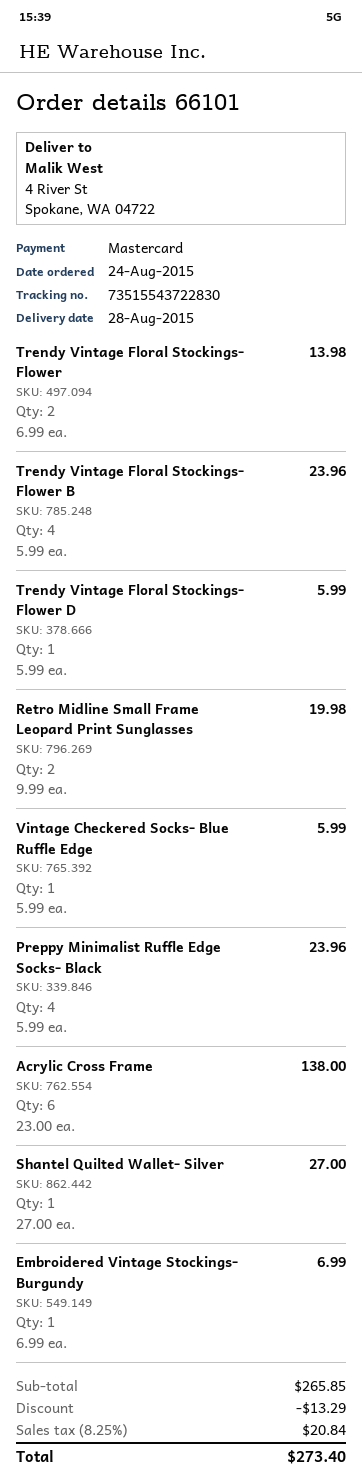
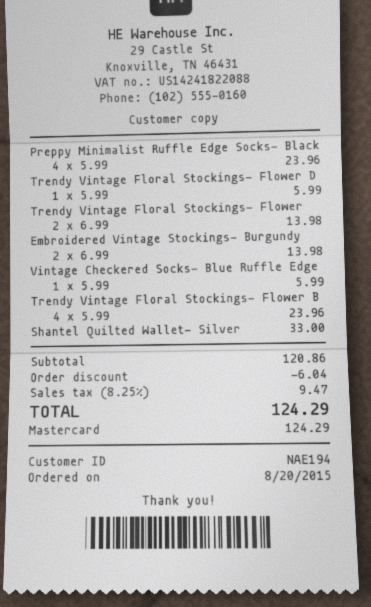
order date: 2015-08-24 -> 2015-08-20
Retro Midline Small Frame Leopard Print Sunglasses: 2 x 9.99 = 19.98 -> none
Acrylic Cross Frame: 6 x 23.00 = 138.00 -> none
Shantel Quilted Wallet- Silver: 1 x 27.00 = 27.00 -> 1 x 33.00 = 33.00
Embroidered Vintage Stockings- Burgundy: 1 x 6.99 = 6.99 -> 2 x 6.99 = 13.98
subtotal: 265.85 -> 120.86
discount: 13.29 -> 6.04
tax: 8.25% = 20.84 -> 8.25% = 9.47
total: 273.40 -> 124.29

